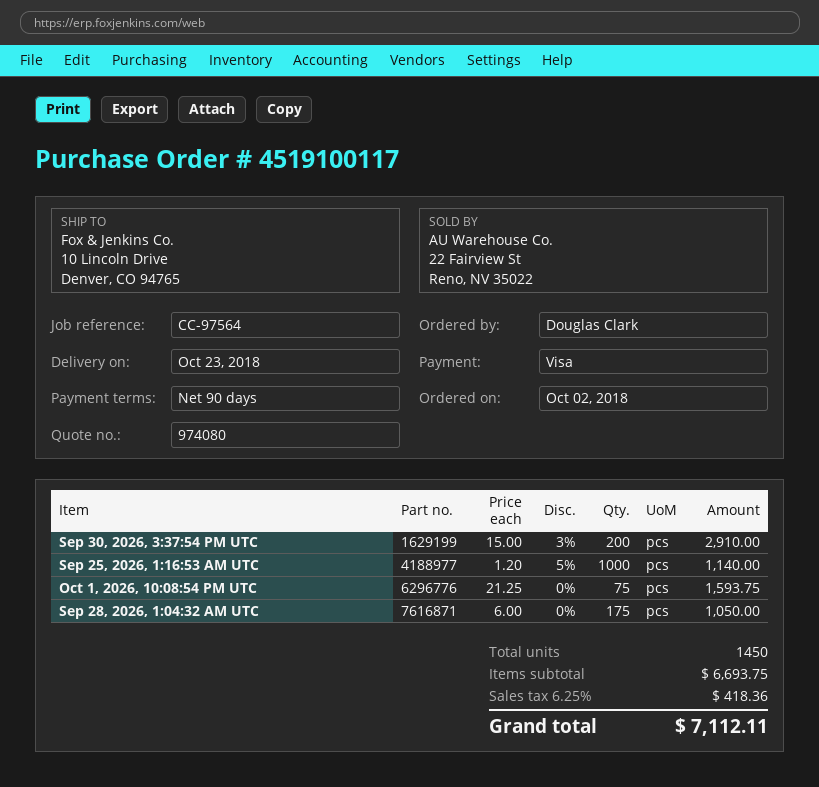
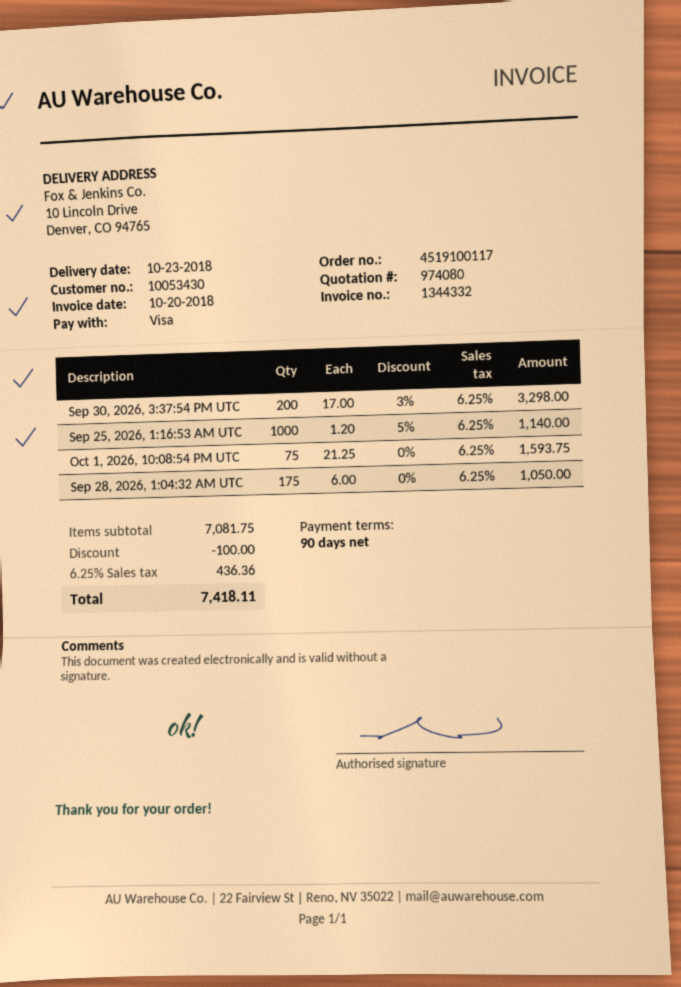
Sep 30, 2026, 3:37:54 PM UTC: 200 x 15.00 - 3% = 2910.00 -> 200 x 17.00 - 3% = 3298.00
subtotal: 6693.75 -> 7081.75
discount: none -> 100.00
tax: 6.25% = 418.36 -> 6.25% = 436.36
total: 7112.11 -> 7418.11

